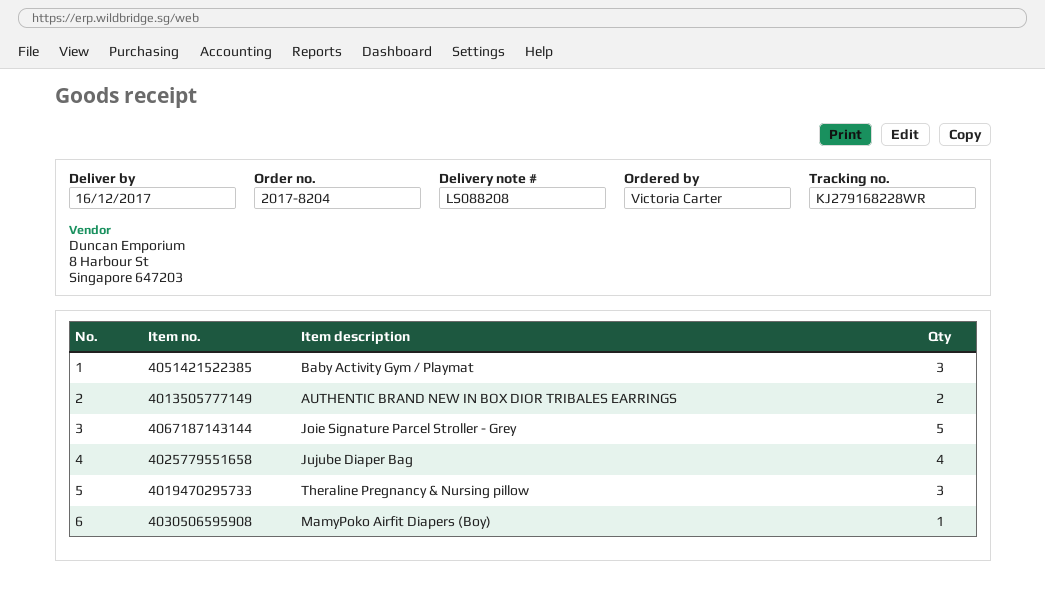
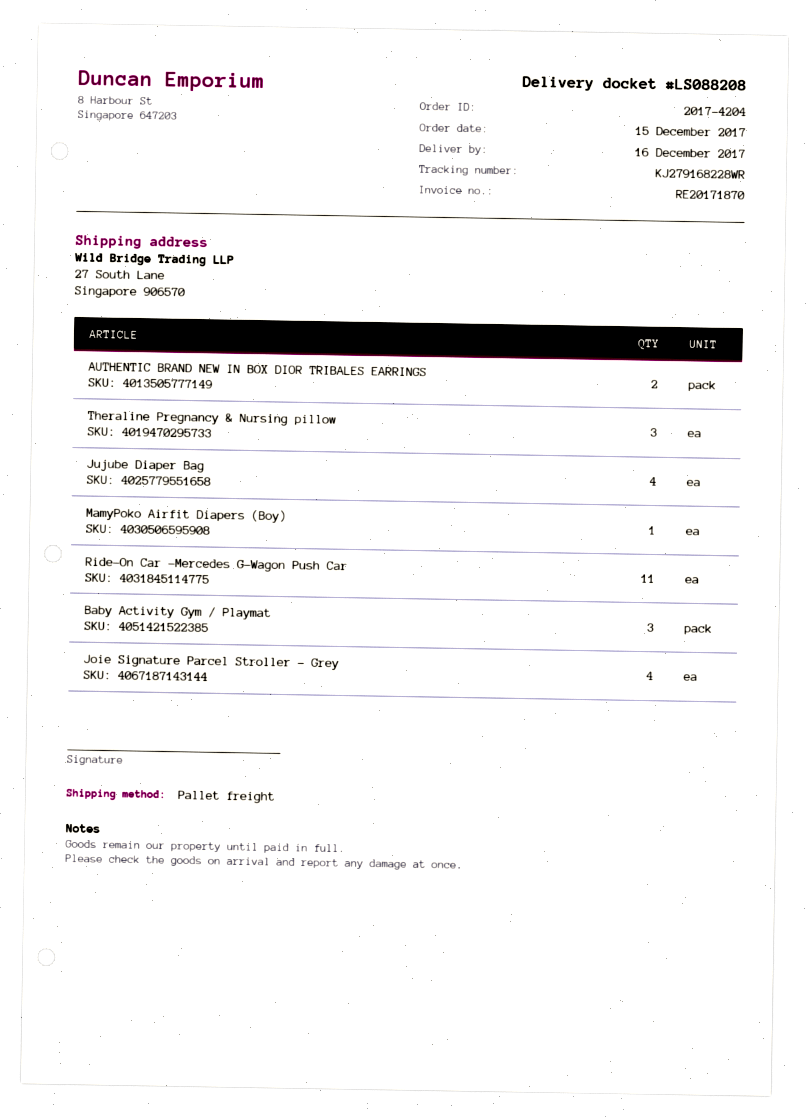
order number: 2017-8204 -> 2017-4204
Joie Signature Parcel Stroller - Grey: 5 -> 4
Ride-On Car -Mercedes G-Wagon Push Car: none -> 11

